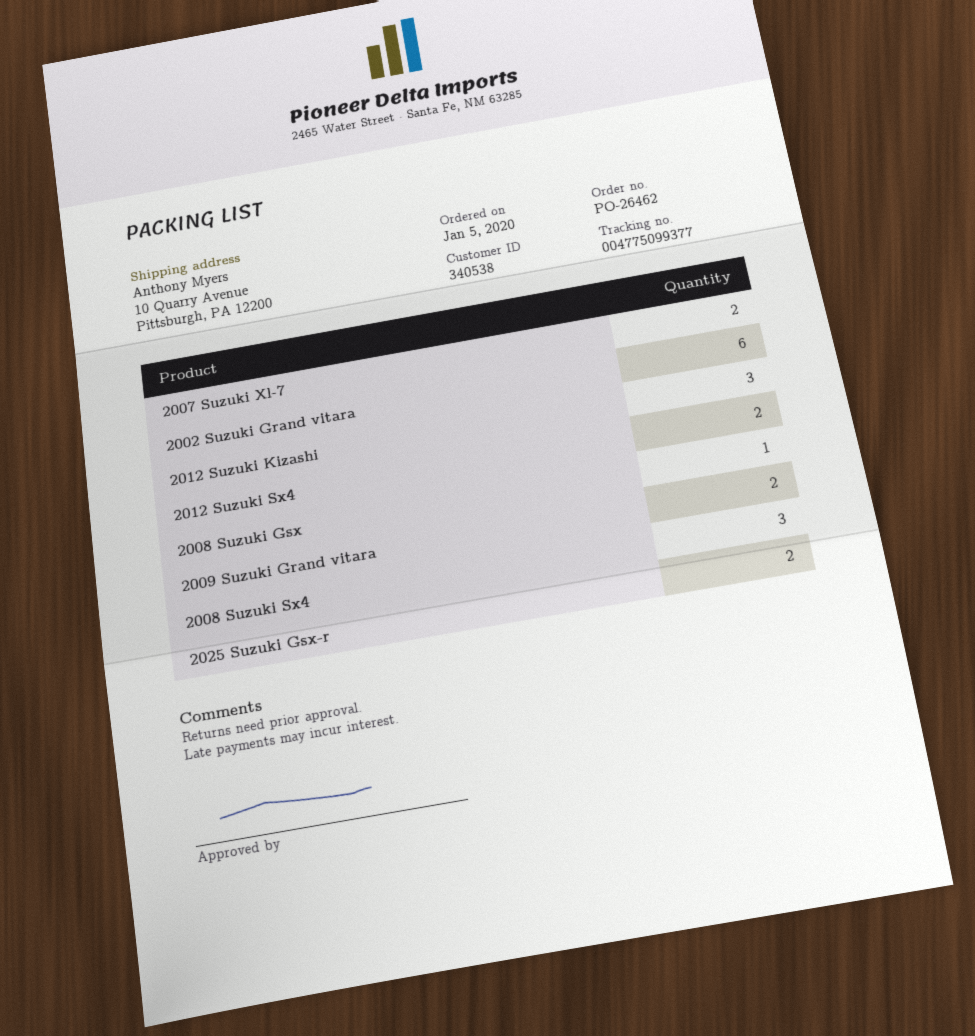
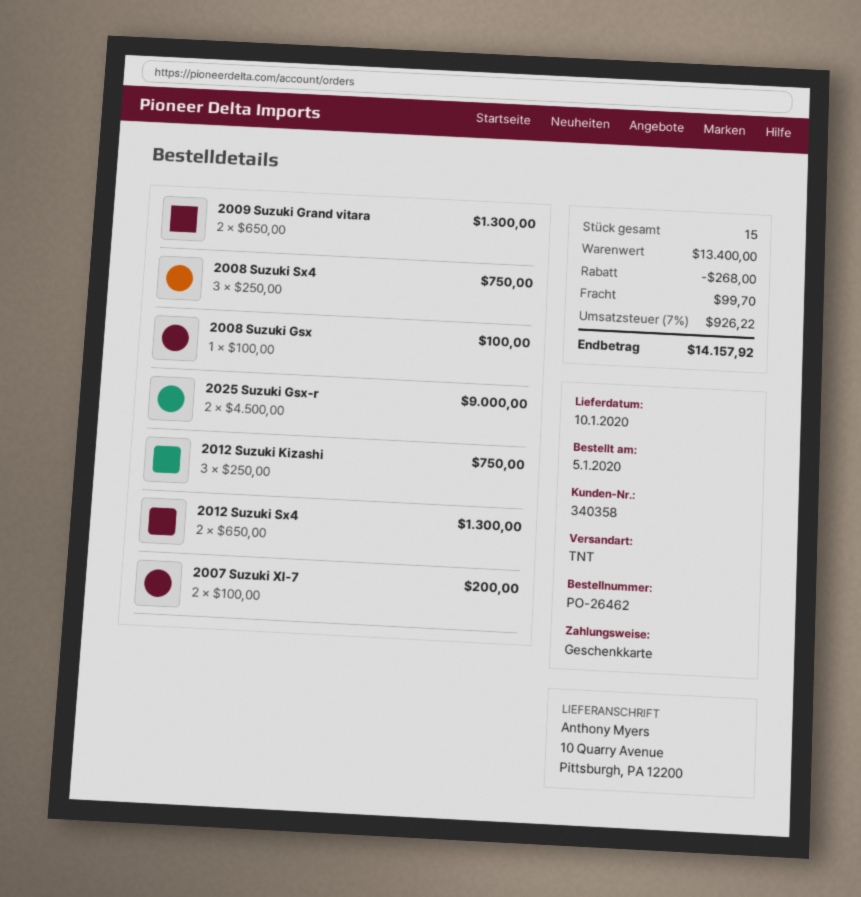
customer number: 340538 -> 340358
2002 Suzuki Grand vitara: 6 -> none

